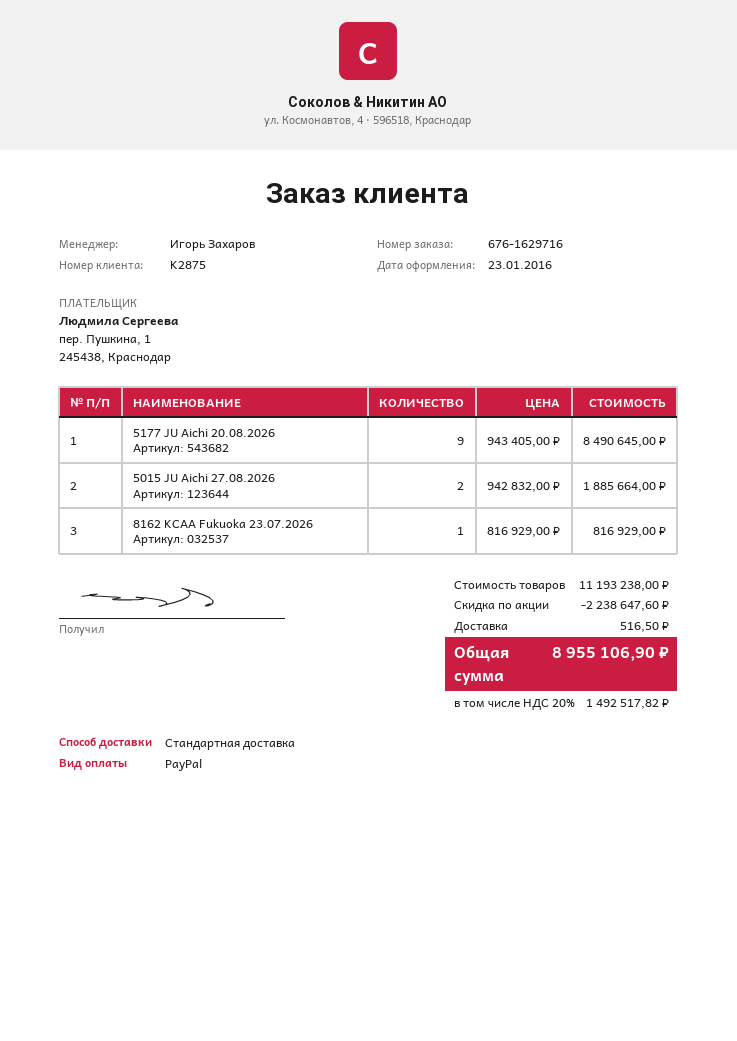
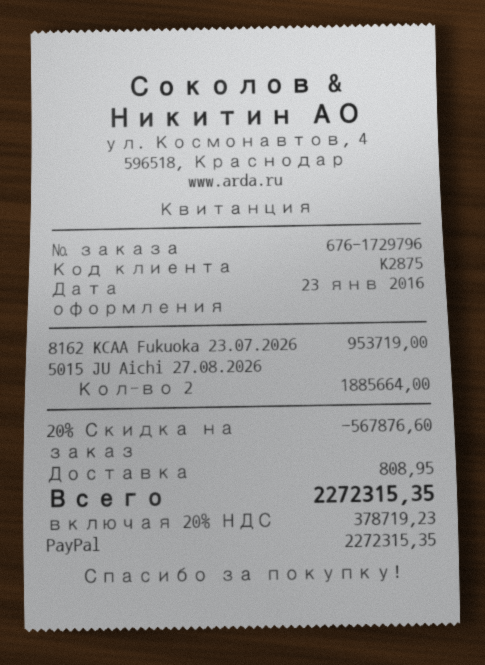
order number: 676-1629716 -> 676-1729796
5177 JU Aichi 20.08.2026: 9 for 8490645.00 -> none
8162 KCAA Fukuoka 23.07.2026: 1 for 816929.00 -> 1 for 953719.00
discount: 2238647.60 -> 567876.60
shipping: 516.50 -> 808.95
tax: 20% = 1492517.82 -> 20% = 378719.23
total: 8955106.90 -> 2272315.35

